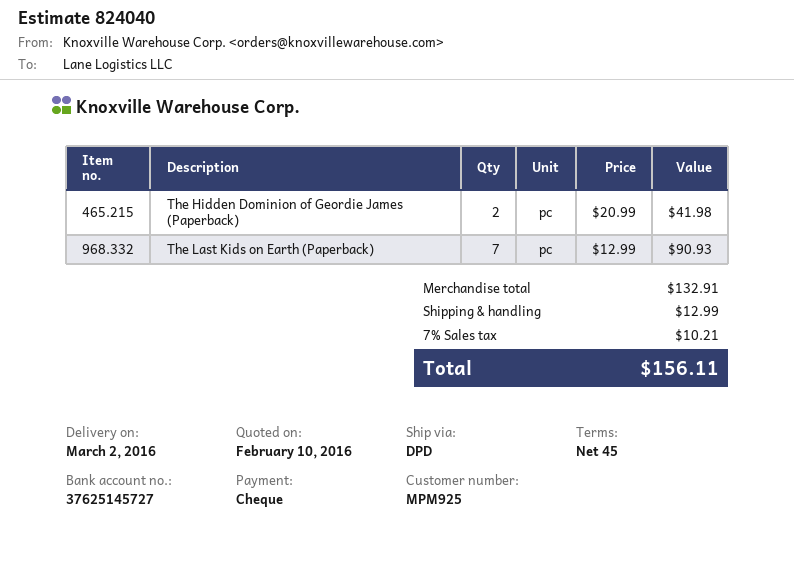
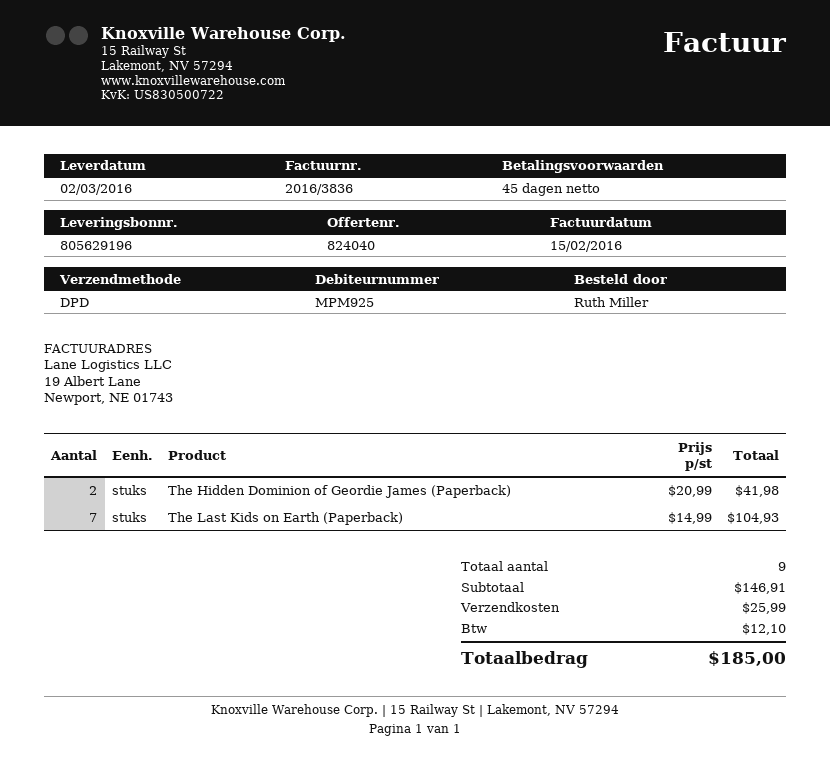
The Last Kids on Earth (Paperback): 7 x 12.99 = 90.93 -> 7 x 14.99 = 104.93
subtotal: 132.91 -> 146.91
shipping: 12.99 -> 25.99
tax: 10.21 -> 12.10
total: 156.11 -> 185.00

